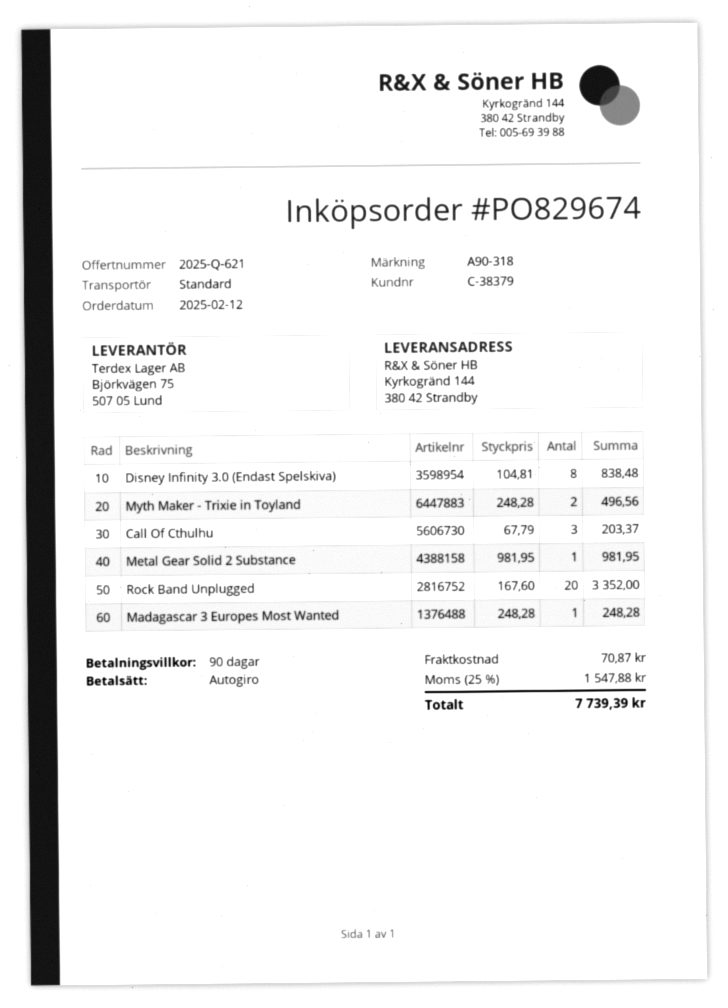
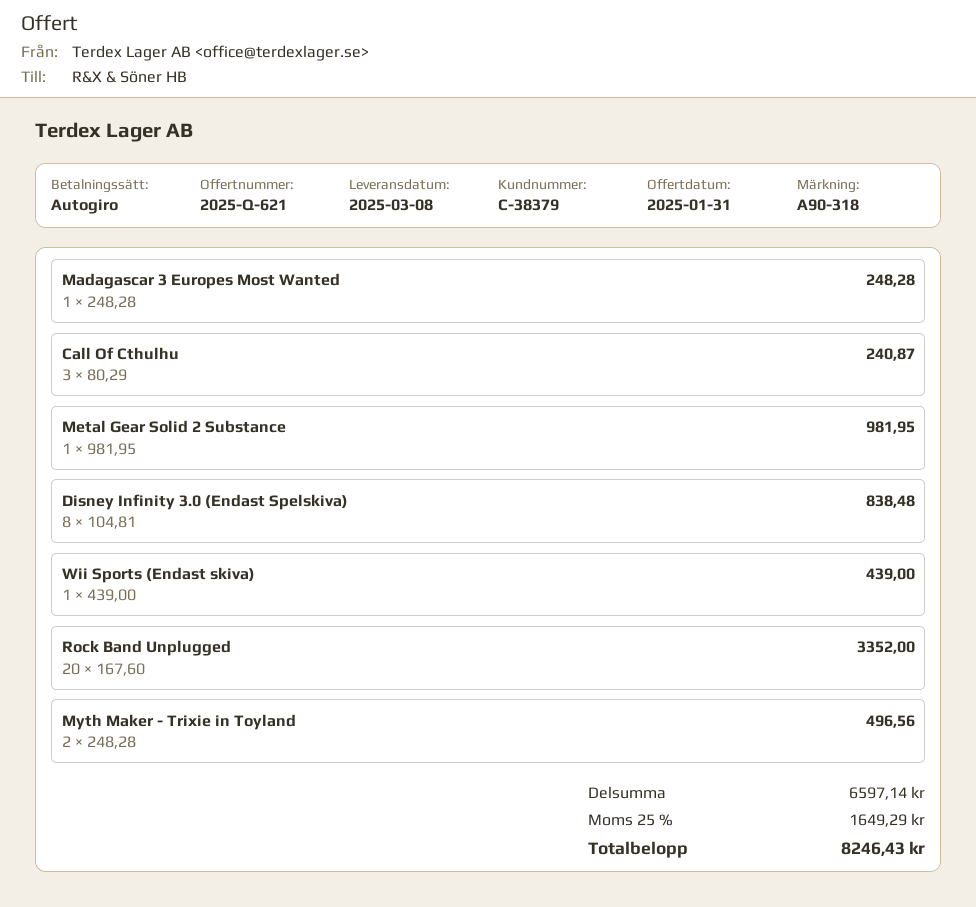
Call Of Cthulhu: 3 x 67.79 = 203.37 -> 3 x 80.29 = 240.87
Wii Sports (Endast skiva): none -> 1 x 439.00 = 439.00
shipping: 70.87 -> none
tax: 25% = 1547.88 -> 25% = 1649.29
total: 7739.39 -> 8246.43

